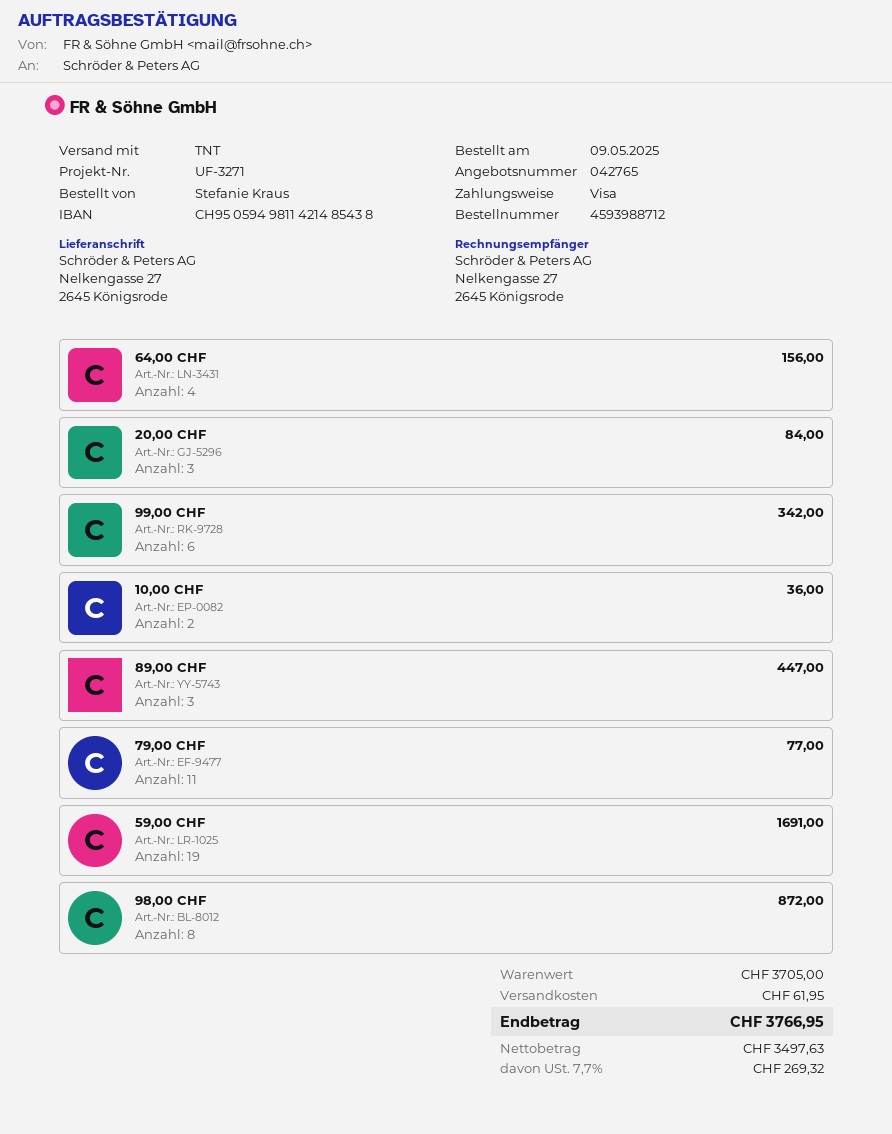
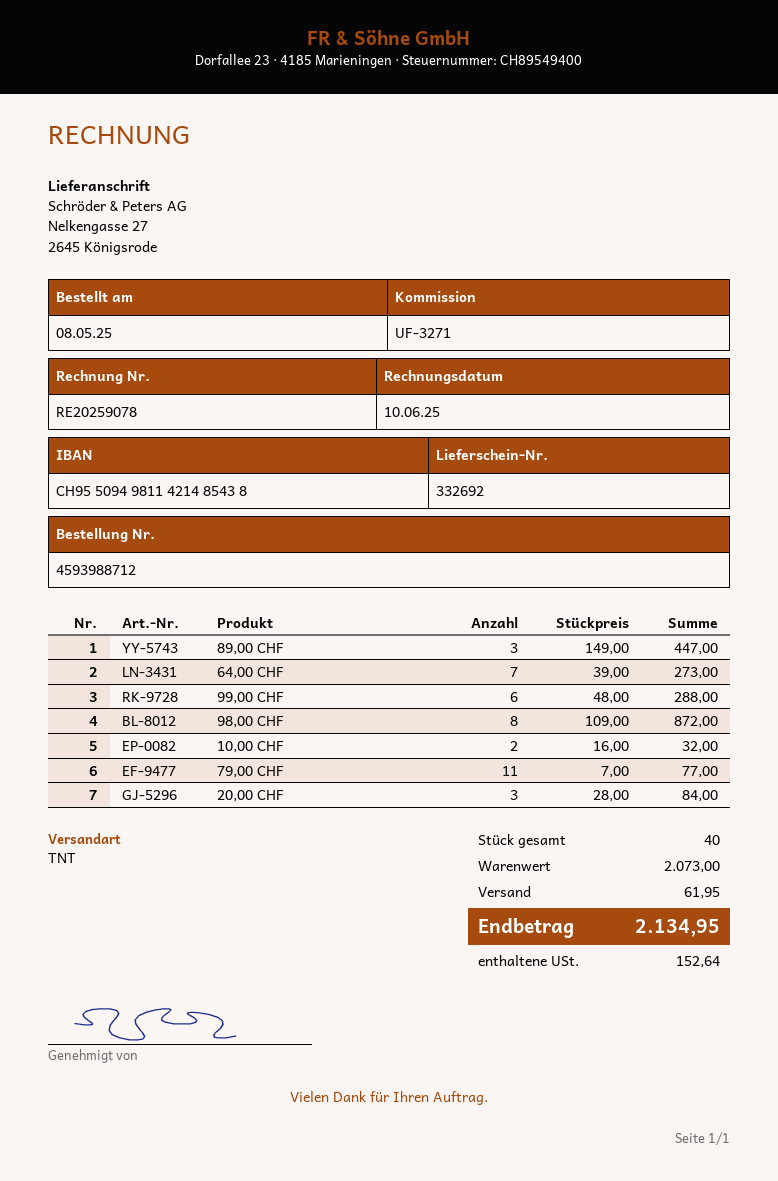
order date: 2025-05-09 -> 2025-05-08
bank account: CH9505949811421485438 -> CH9550949811421485438
64,00 CHF: 4 for 156.00 -> 7 for 273.00
99,00 CHF: 6 for 342.00 -> 6 for 288.00
10,00 CHF: 2 for 36.00 -> 2 for 32.00
59,00 CHF: 19 for 1691.00 -> none
subtotal: 3705.00 -> 2073.00
tax: 269.32 -> 152.64
total: 3766.95 -> 2134.95

